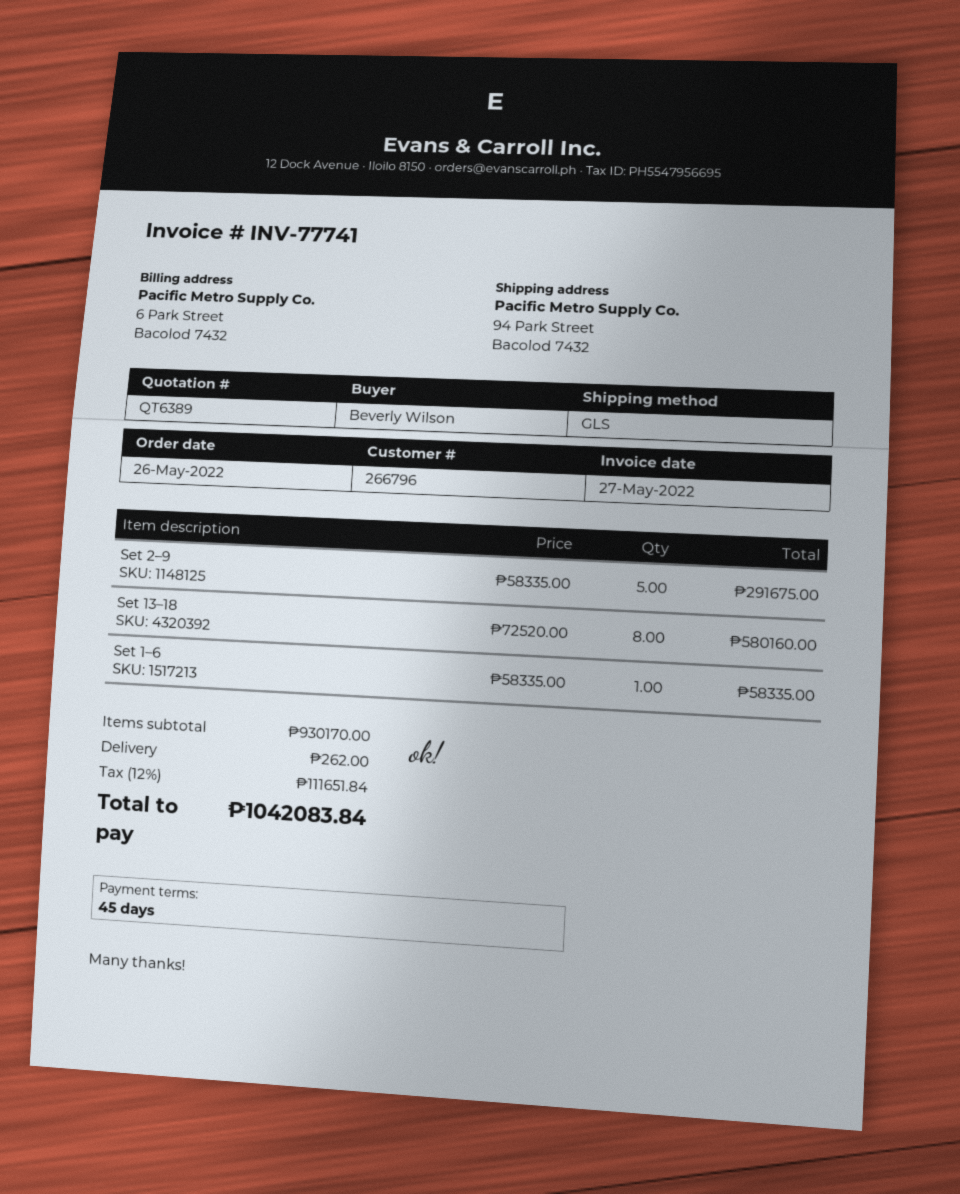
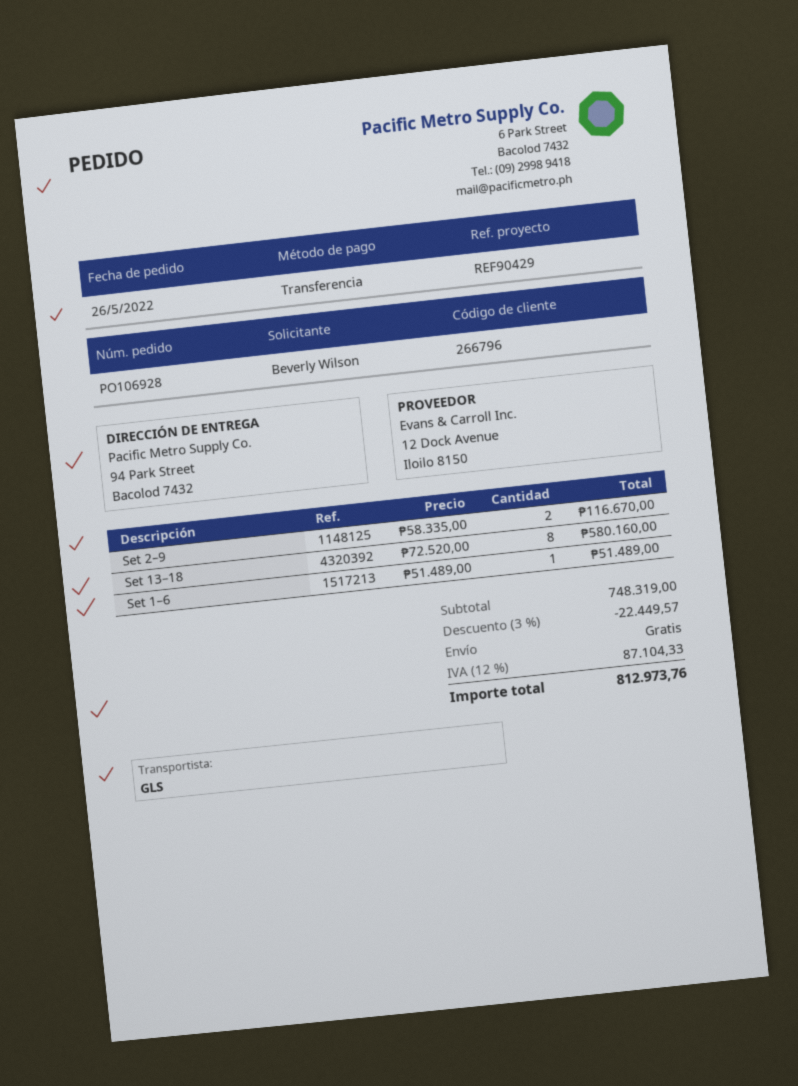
Set 2–9: 5 x 58335.00 = 291675.00 -> 2 x 58335.00 = 116670.00
Set 1–6: 1 x 58335.00 = 58335.00 -> 1 x 51489.00 = 51489.00
subtotal: 930170.00 -> 748319.00
discount: none -> 3% = 22449.57
shipping: 262.00 -> 0.00
tax: 12% = 111651.84 -> 12% = 87104.33
total: 1042083.84 -> 812973.76

